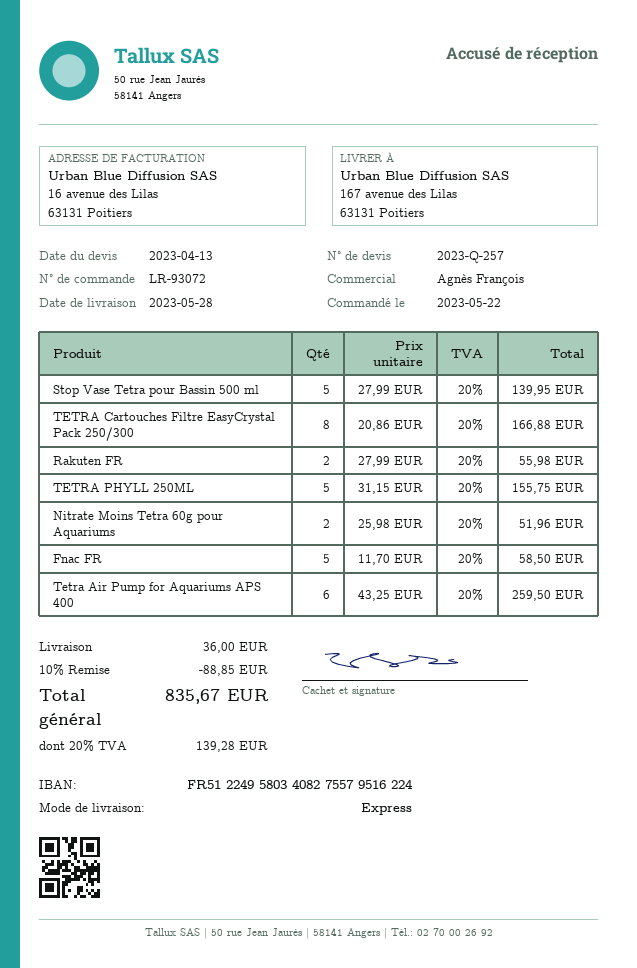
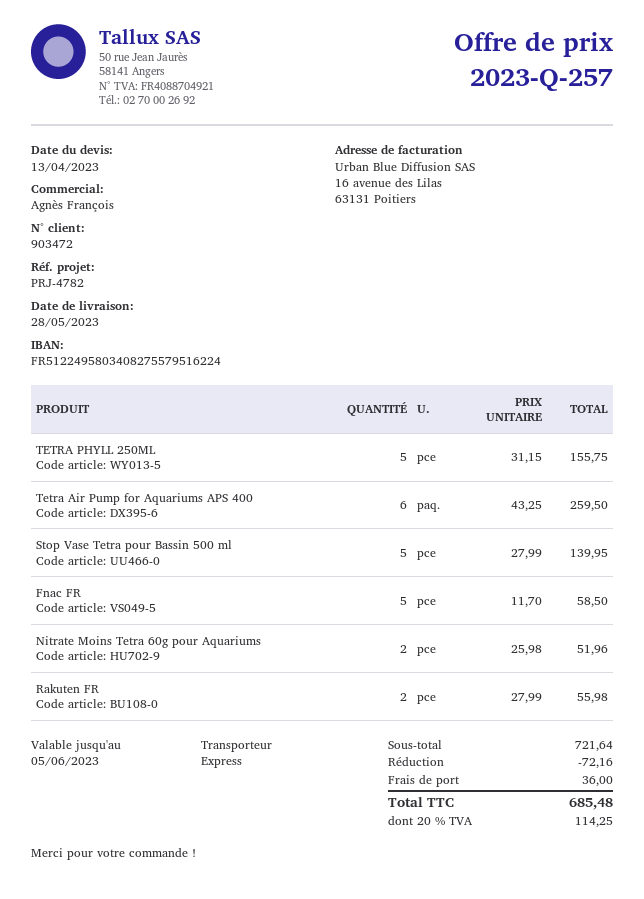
TETRA Cartouches Filtre EasyCrystal Pack 250/300: 8 x 20.86 = 166.88 -> none
discount: 88.85 -> 72.16
tax: 20% = 139.28 -> 20% = 114.25
total: 835.67 -> 685.48

